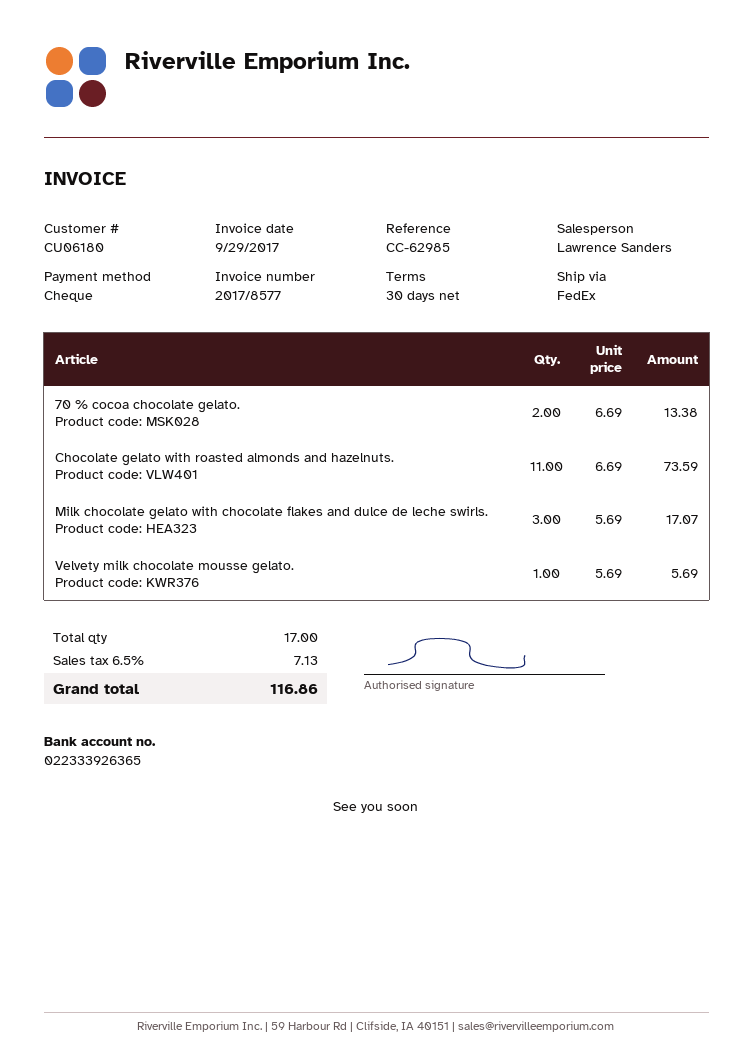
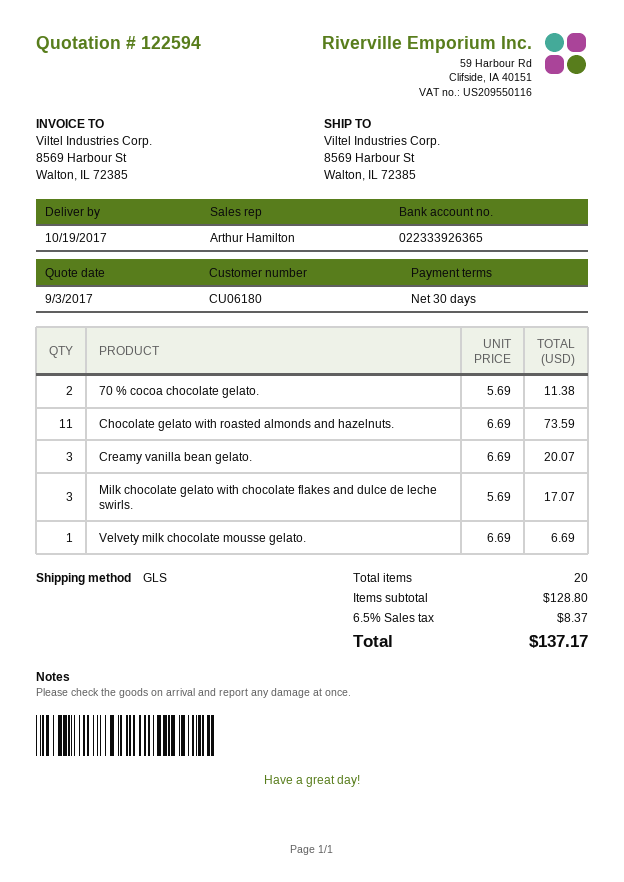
sales rep: Lawrence Sanders -> Arthur Hamilton
shipping method: FedEx -> GLS
70 % cocoa chocolate gelato.: 2 x 6.69 = 13.38 -> 2 x 5.69 = 11.38
Velvety milk chocolate mousse gelato.: 1 x 5.69 = 5.69 -> 1 x 6.69 = 6.69
Creamy vanilla bean gelato.: none -> 3 x 6.69 = 20.07
total quantity: 17 -> 20
tax: 6.5% = 7.13 -> 6.5% = 8.37
total: 116.86 -> 137.17

